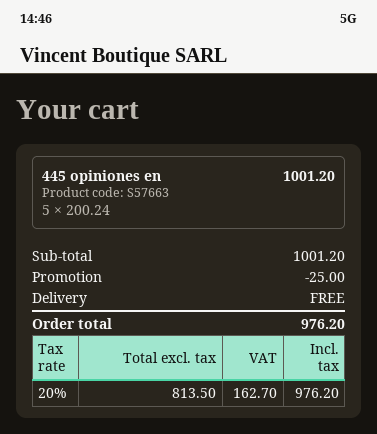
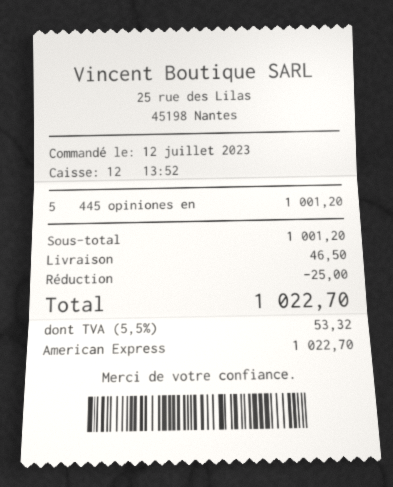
shipping: 0.00 -> 46.50
tax: 20% = 162.70 -> 5.5% = 53.32
total: 976.20 -> 1022.70

